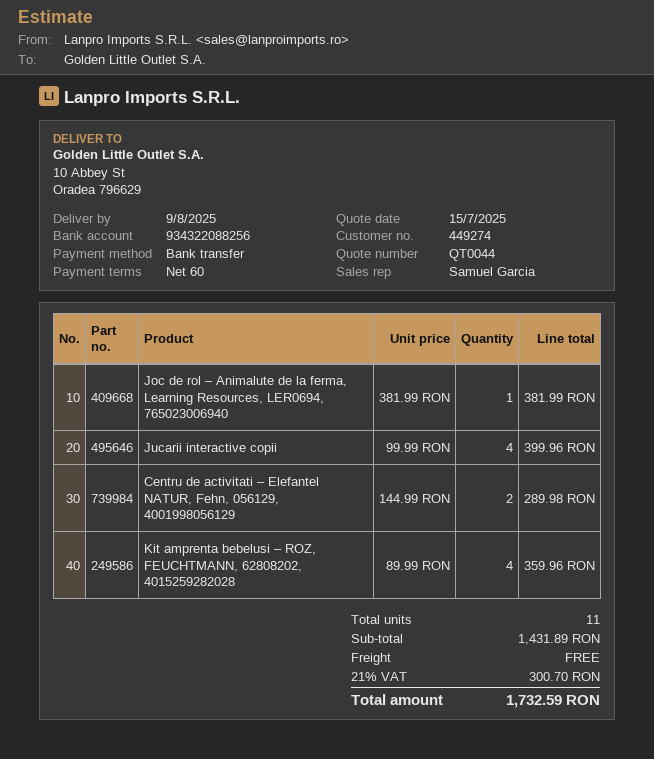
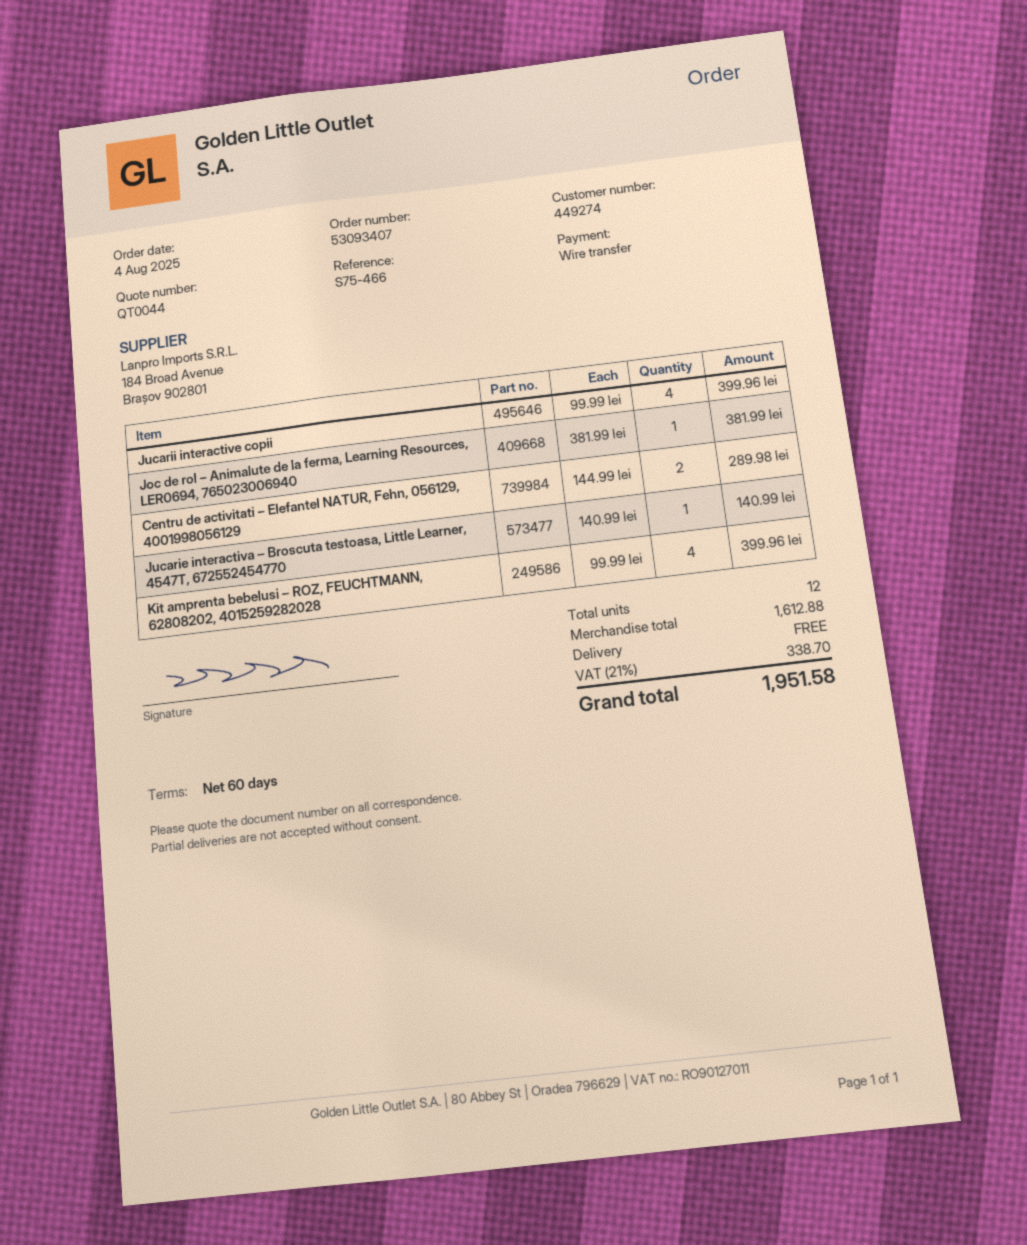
Kit amprenta bebelusi – ROZ, FEUCHTMANN, 62808202, 4015259282028: 4 x 89.99 = 359.96 -> 4 x 99.99 = 399.96
Jucarie interactiva – Broscuta testoasa, Little Learner, 4547T, 672552454770: none -> 1 x 140.99 = 140.99
total quantity: 11 -> 12
subtotal: 1431.89 -> 1612.88
tax: 21% = 300.70 -> 21% = 338.70
total: 1732.59 -> 1951.58

